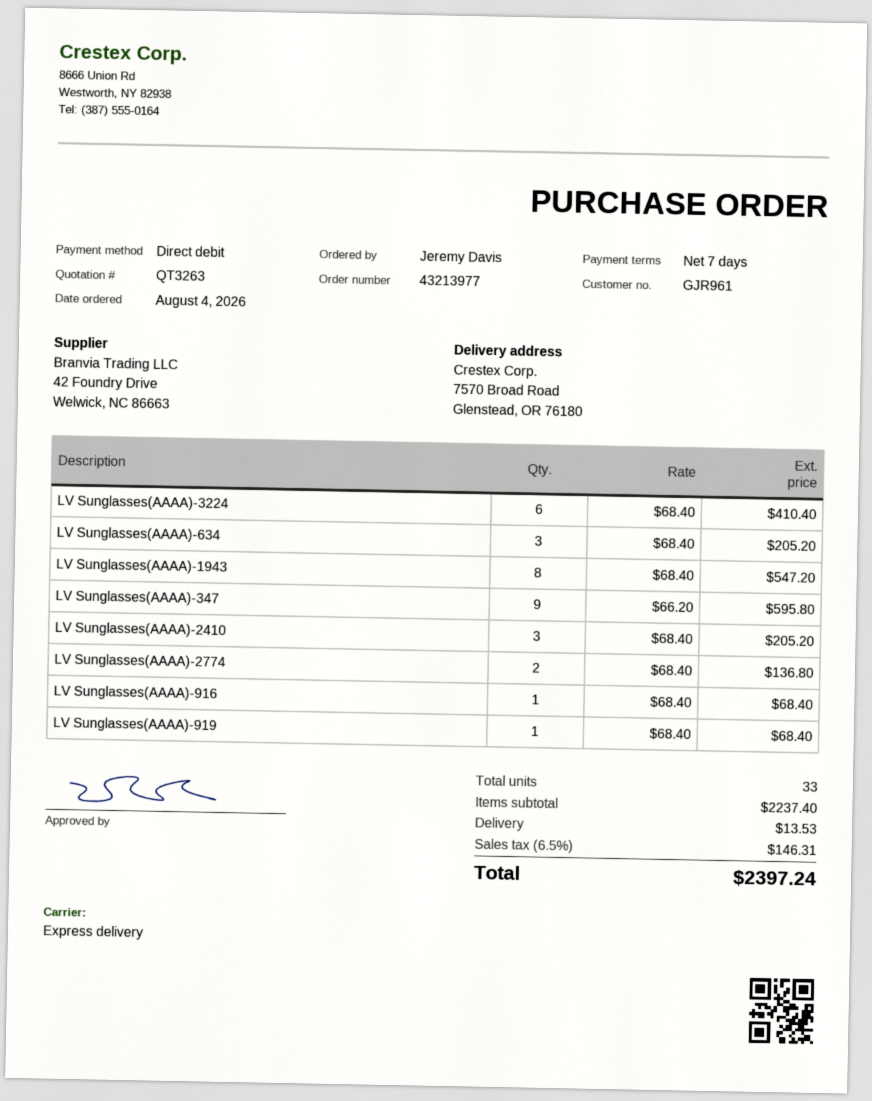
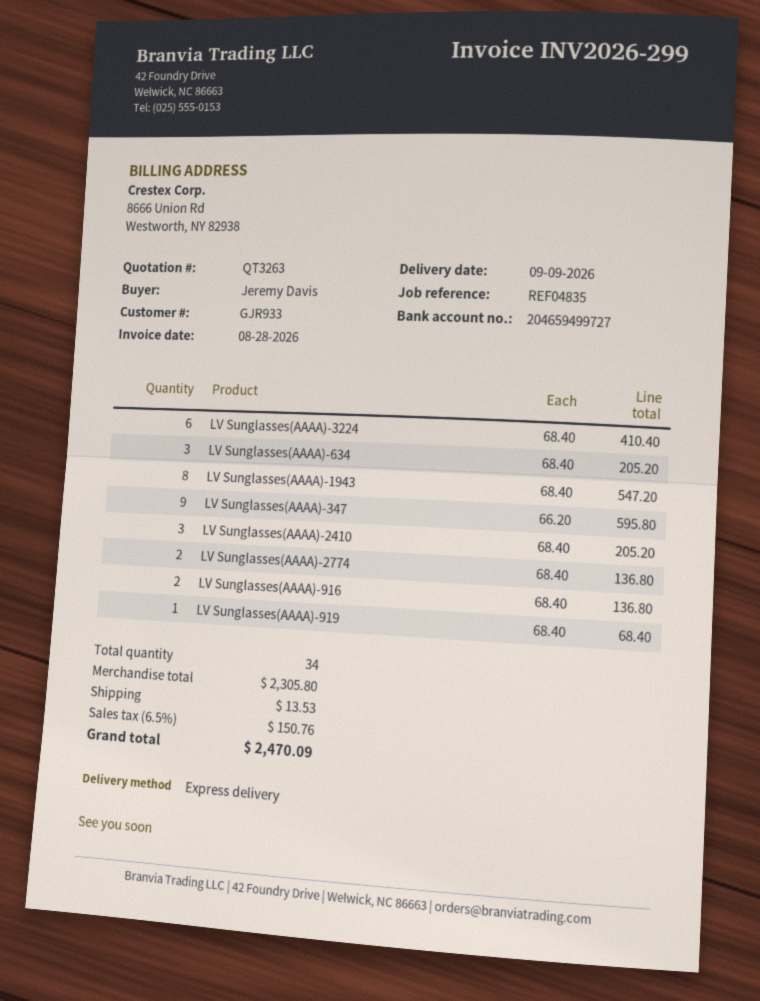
customer number: GJR961 -> GJR933
LV Sunglasses(AAAA)-916: 1 x 68.40 = 68.40 -> 2 x 68.40 = 136.80
total quantity: 33 -> 34
subtotal: 2237.40 -> 2305.80
tax: 6.5% = 146.31 -> 6.5% = 150.76
total: 2397.24 -> 2470.09

